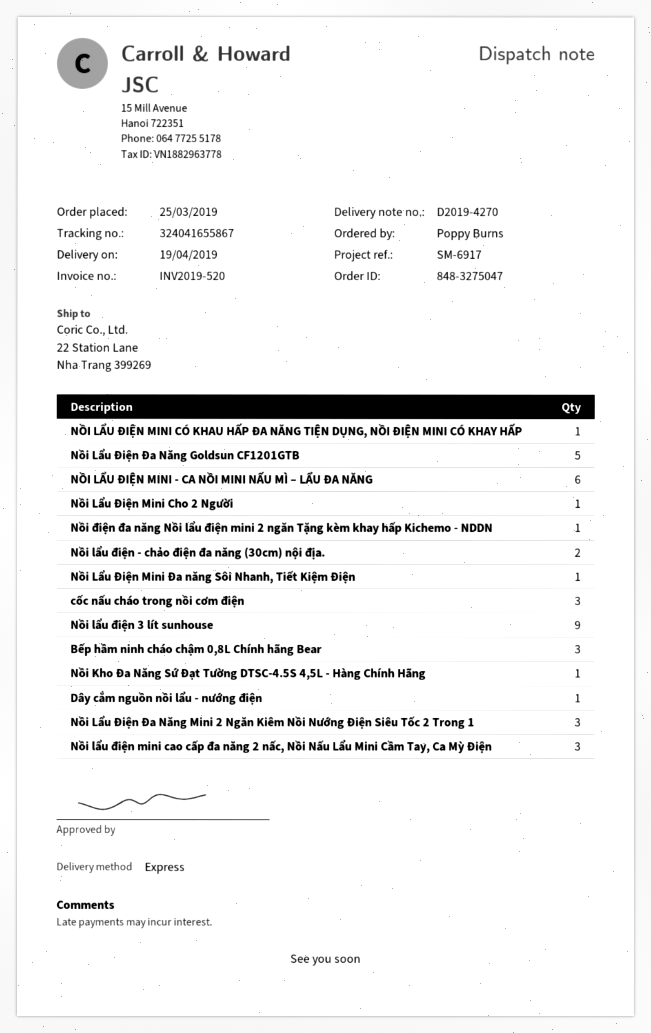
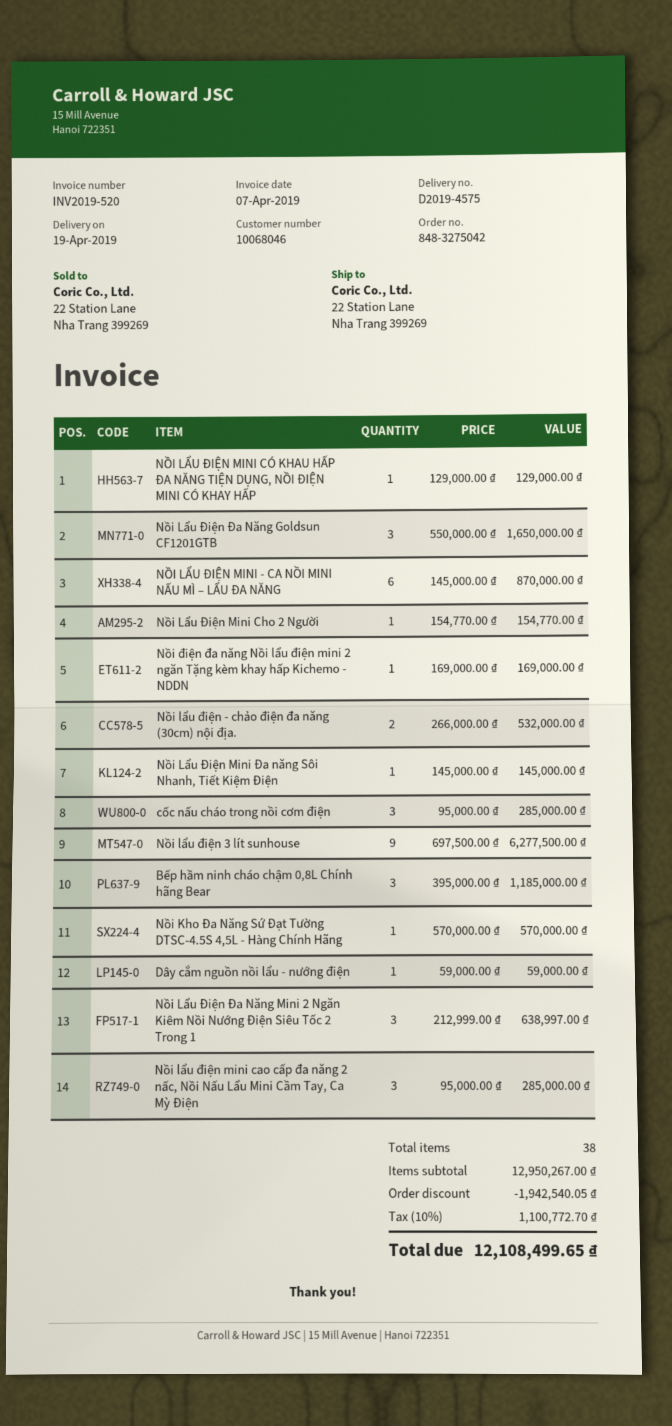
order number: 848-3275047 -> 848-3275042
delivery note number: D2019-4270 -> D2019-4575
Nồi Lẩu Điện Đa Năng Goldsun CF1201GTB: 5 -> 3

